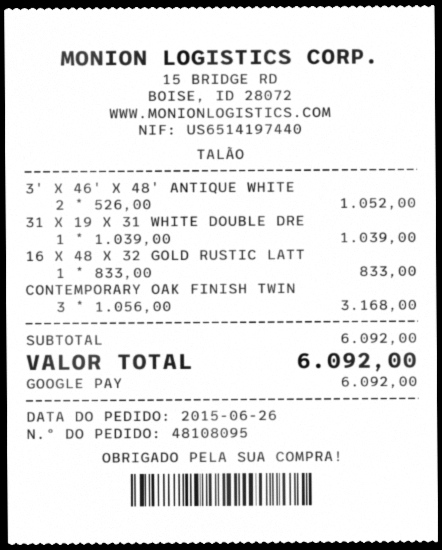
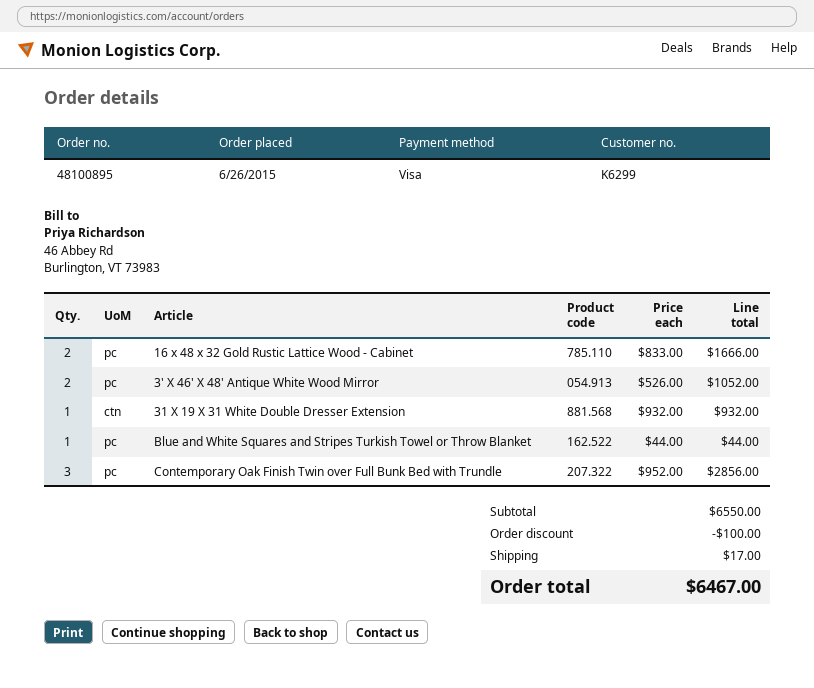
order number: 48108095 -> 48100895
payment method: Google Pay -> Visa
31 X 19 X 31 WHITE DOUBLE DRE: 1 x 1039.00 = 1039.00 -> 1 x 932.00 = 932.00
16 X 48 X 32 GOLD RUSTIC LATT: 1 x 833.00 = 833.00 -> 2 x 833.00 = 1666.00
CONTEMPORARY OAK FINISH TWIN: 3 x 1056.00 = 3168.00 -> 3 x 952.00 = 2856.00
Blue and White Squares and Stripes Turkish Towel or Throw Blanket: none -> 1 x 44.00 = 44.00
subtotal: 6092.00 -> 6550.00
discount: none -> 100.00
shipping: none -> 17.00
total: 6092.00 -> 6467.00

